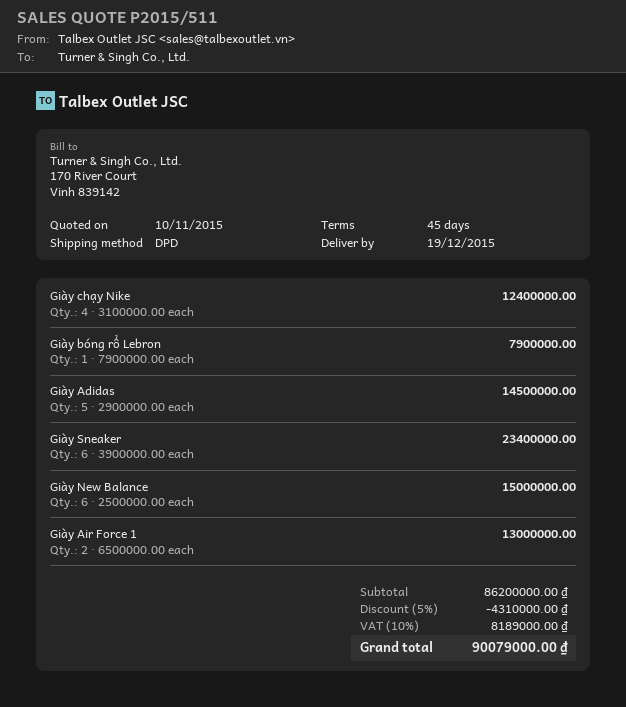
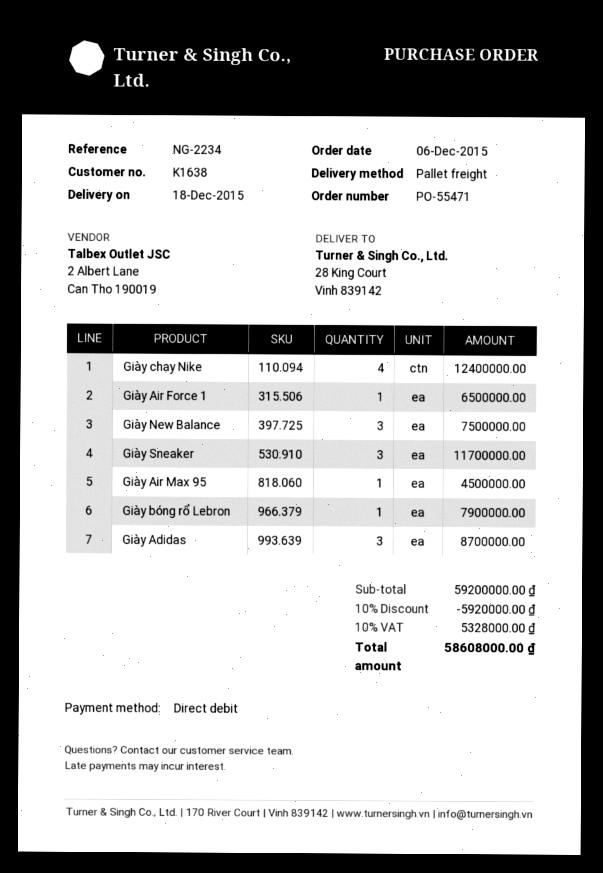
delivery date: 2015-12-19 -> 2015-12-18
shipping method: DPD -> pallet freight
Giày Adidas: 5 for 14500000.00 -> 3 for 8700000.00
Giày Sneaker: 6 for 23400000.00 -> 3 for 11700000.00
Giày New Balance: 6 for 15000000.00 -> 3 for 7500000.00
Giày Air Force 1: 2 for 13000000.00 -> 1 for 6500000.00
Giày Air Max 95: none -> 1 for 4500000.00
subtotal: 86200000.00 -> 59200000.00
discount: 5% = 4310000.00 -> 10% = 5920000.00
tax: 10% = 8189000.00 -> 10% = 5328000.00
total: 90079000.00 -> 58608000.00

